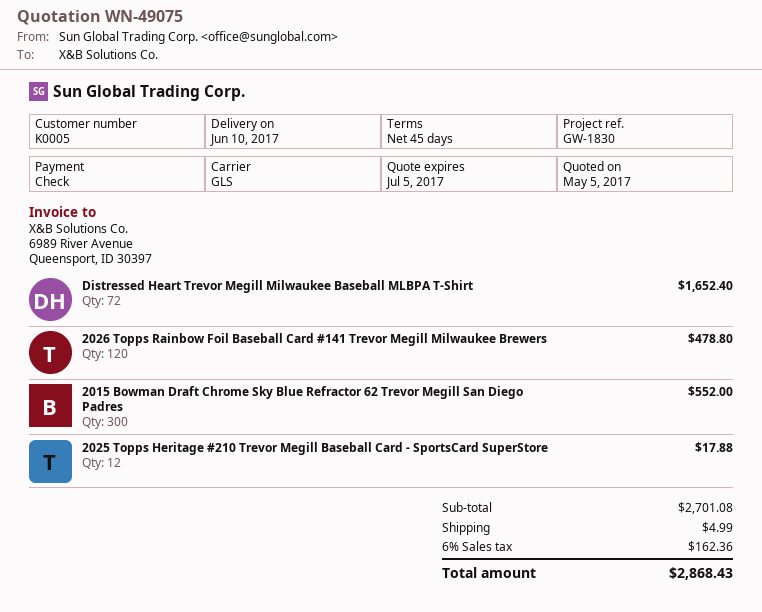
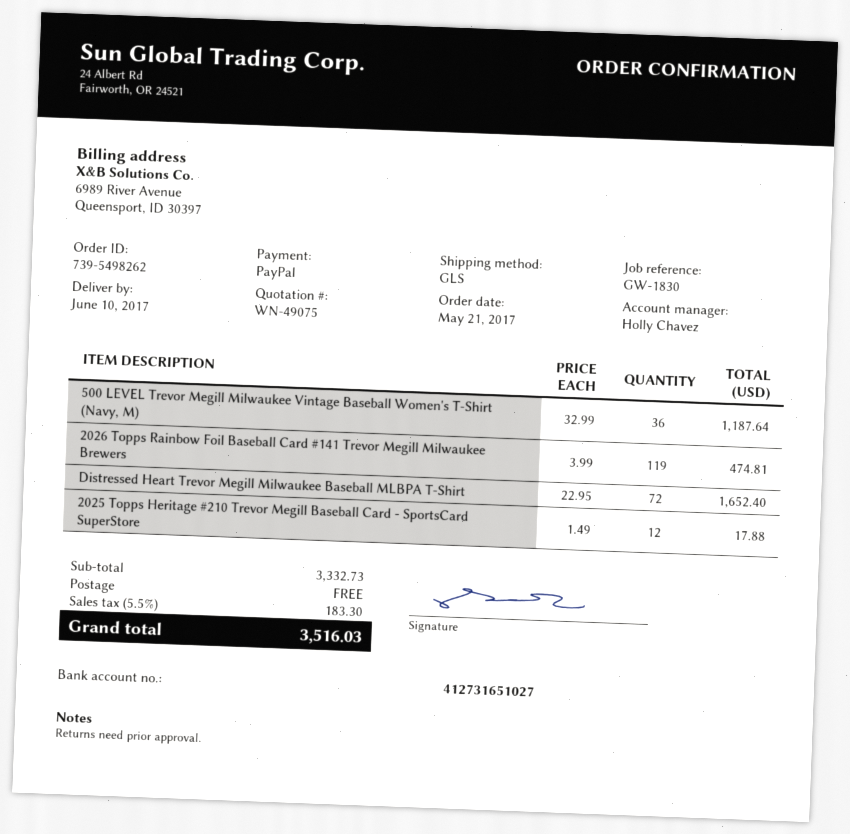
payment method: cheque -> PayPal
2026 Topps Rainbow Foil Baseball Card #141 Trevor Megill Milwaukee Brewers: 120 for 478.80 -> 119 for 474.81
2015 Bowman Draft Chrome Sky Blue Refractor 62 Trevor Megill San Diego Padres: 300 for 552.00 -> none
500 LEVEL Trevor Megill Milwaukee Vintage Baseball Women's T-Shirt (Navy, M): none -> 36 for 1187.64
subtotal: 2701.08 -> 3332.73
shipping: 4.99 -> 0.00
tax: 6% = 162.36 -> 5.5% = 183.30
total: 2868.43 -> 3516.03

